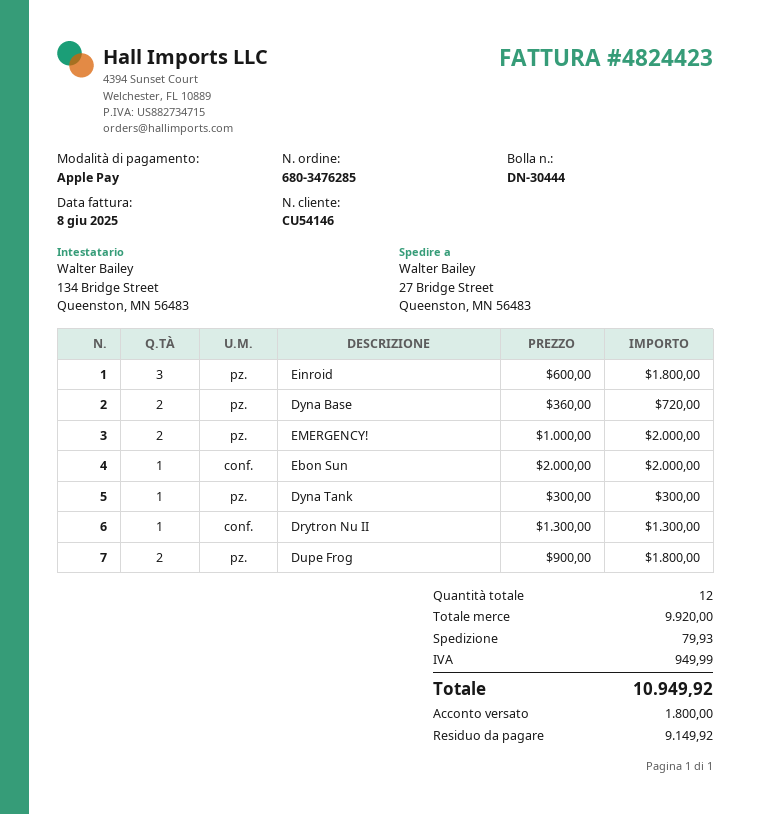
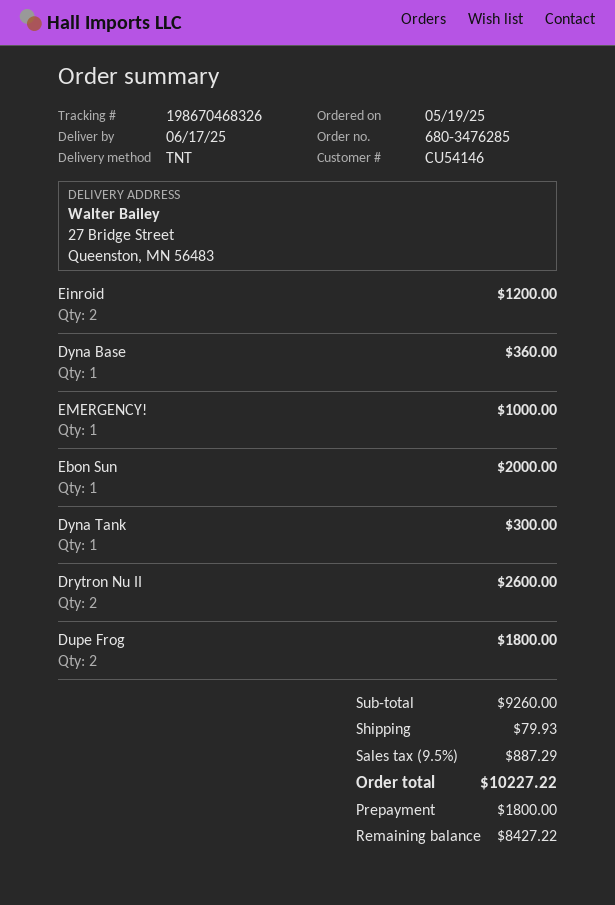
Einroid: 3 for 1800.00 -> 2 for 1200.00
Dyna Base: 2 for 720.00 -> 1 for 360.00
EMERGENCY!: 2 for 2000.00 -> 1 for 1000.00
Drytron Nu II: 1 for 1300.00 -> 2 for 2600.00
subtotal: 9920.00 -> 9260.00
tax: 949.99 -> 887.29
total: 10949.92 -> 10227.22
balance: 9149.92 -> 8427.22

